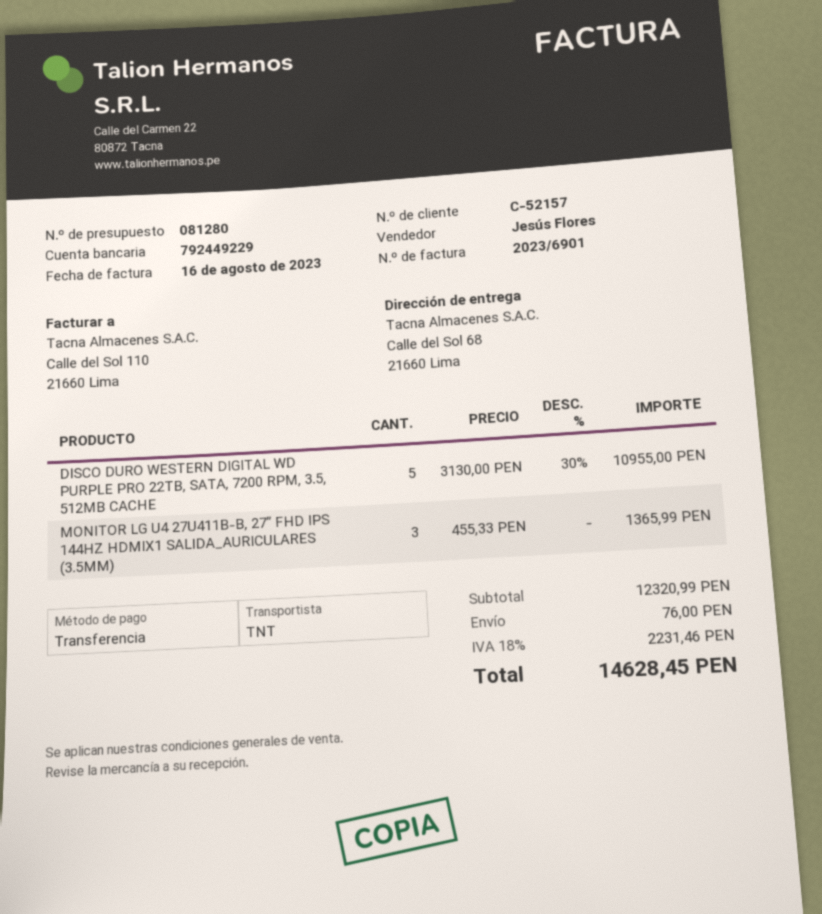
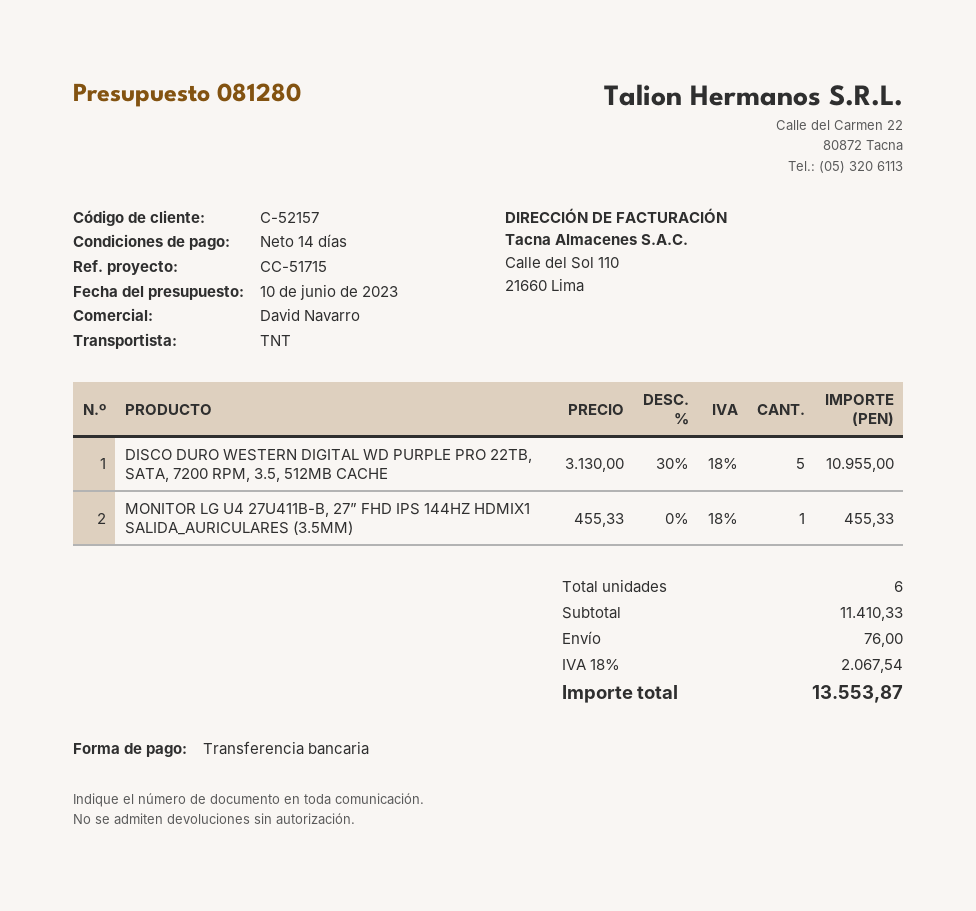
sales rep: Jesús Flores -> David Navarro
MONITOR LG U4 27U411B-B, 27” FHD IPS 144HZ HDMIX1 SALIDA_AURICULARES (3.5MM): 3 x 455.33 = 1365.99 -> 1 x 455.33 = 455.33
subtotal: 12320.99 -> 11410.33
tax: 18% = 2231.46 -> 18% = 2067.54
total: 14628.45 -> 13553.87

